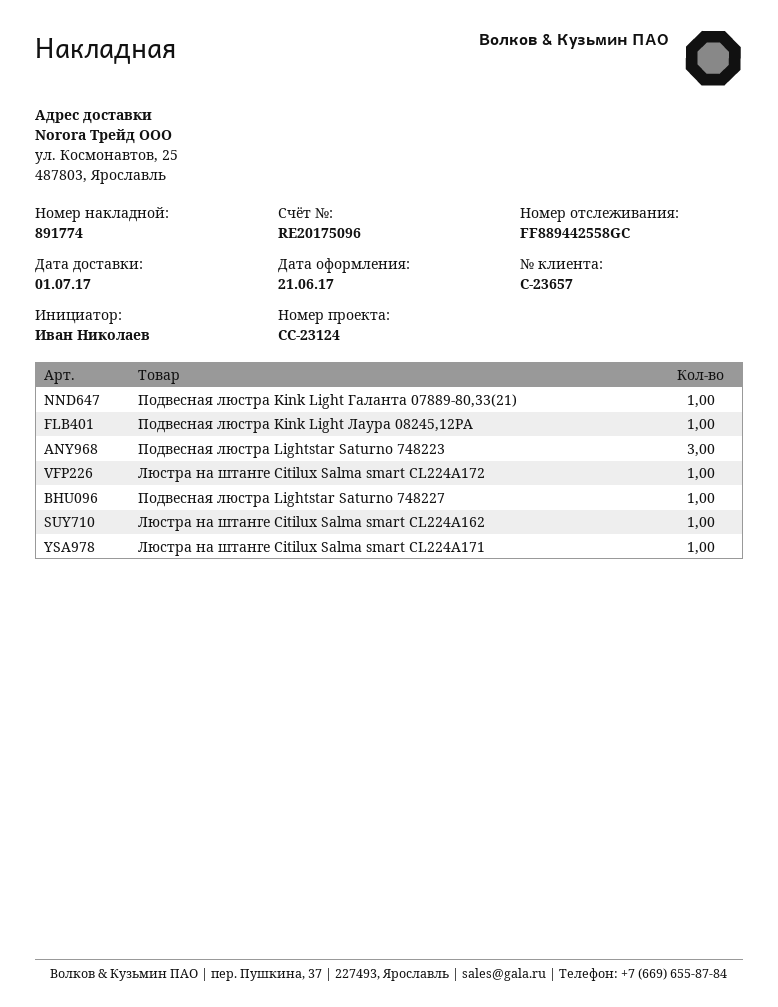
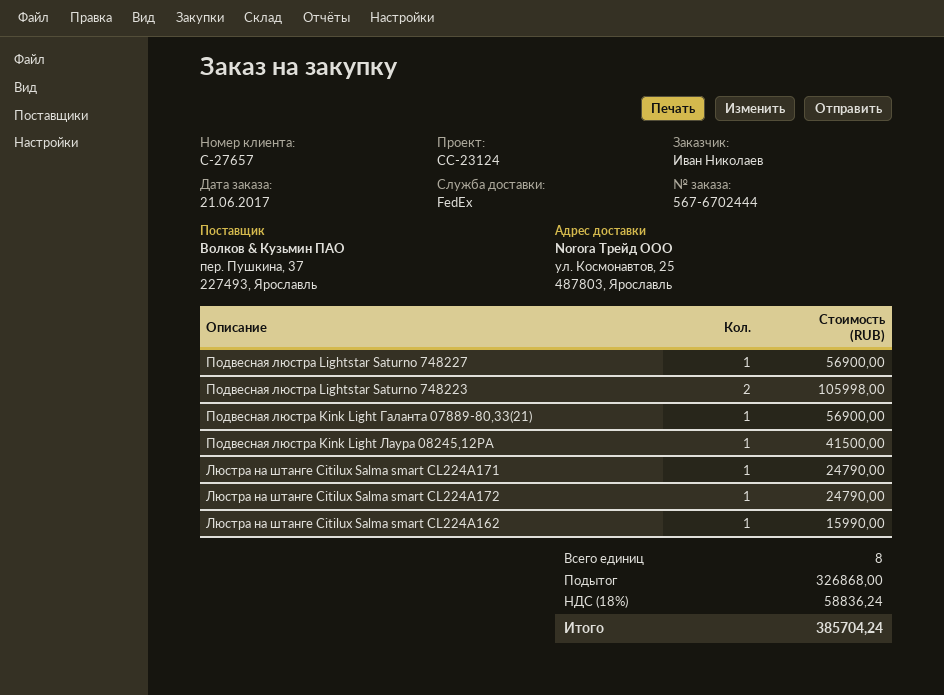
customer number: C-23657 -> C-27657
Подвесная люстра Lightstar Saturno 748223: 3 -> 2

